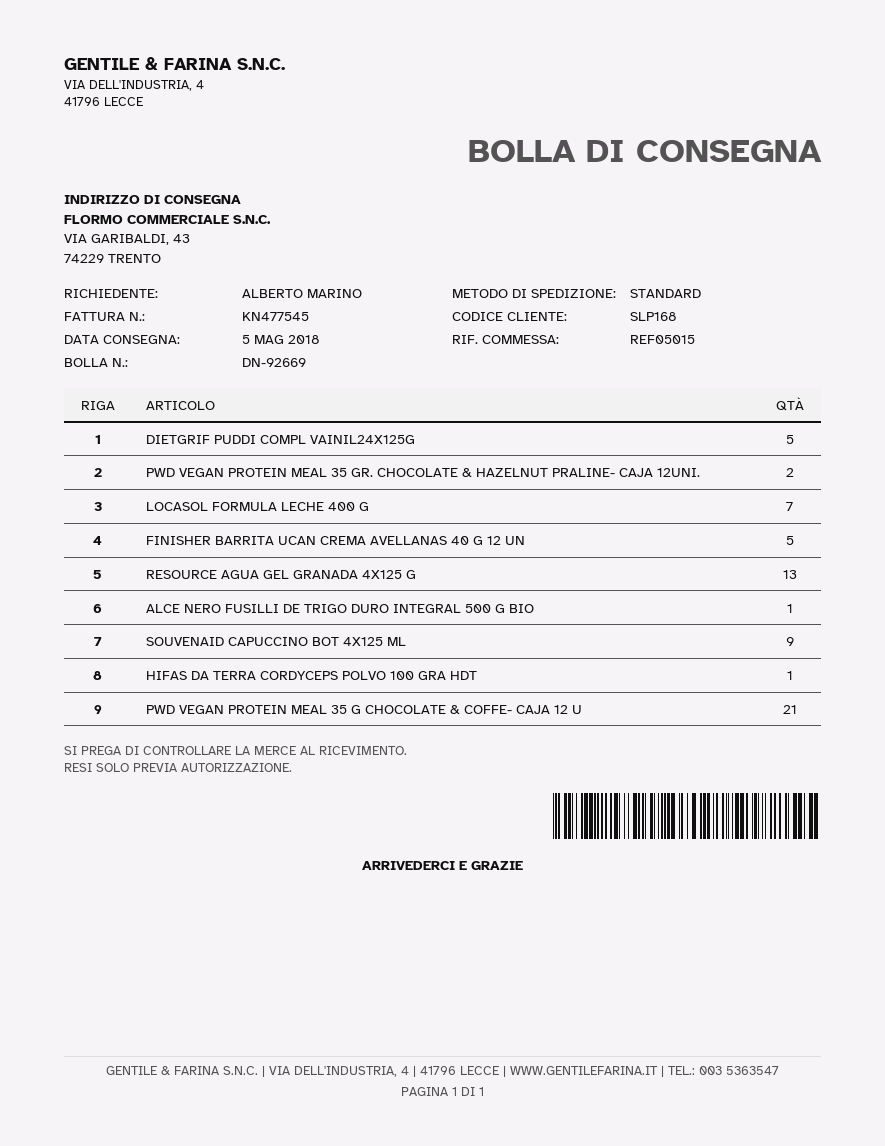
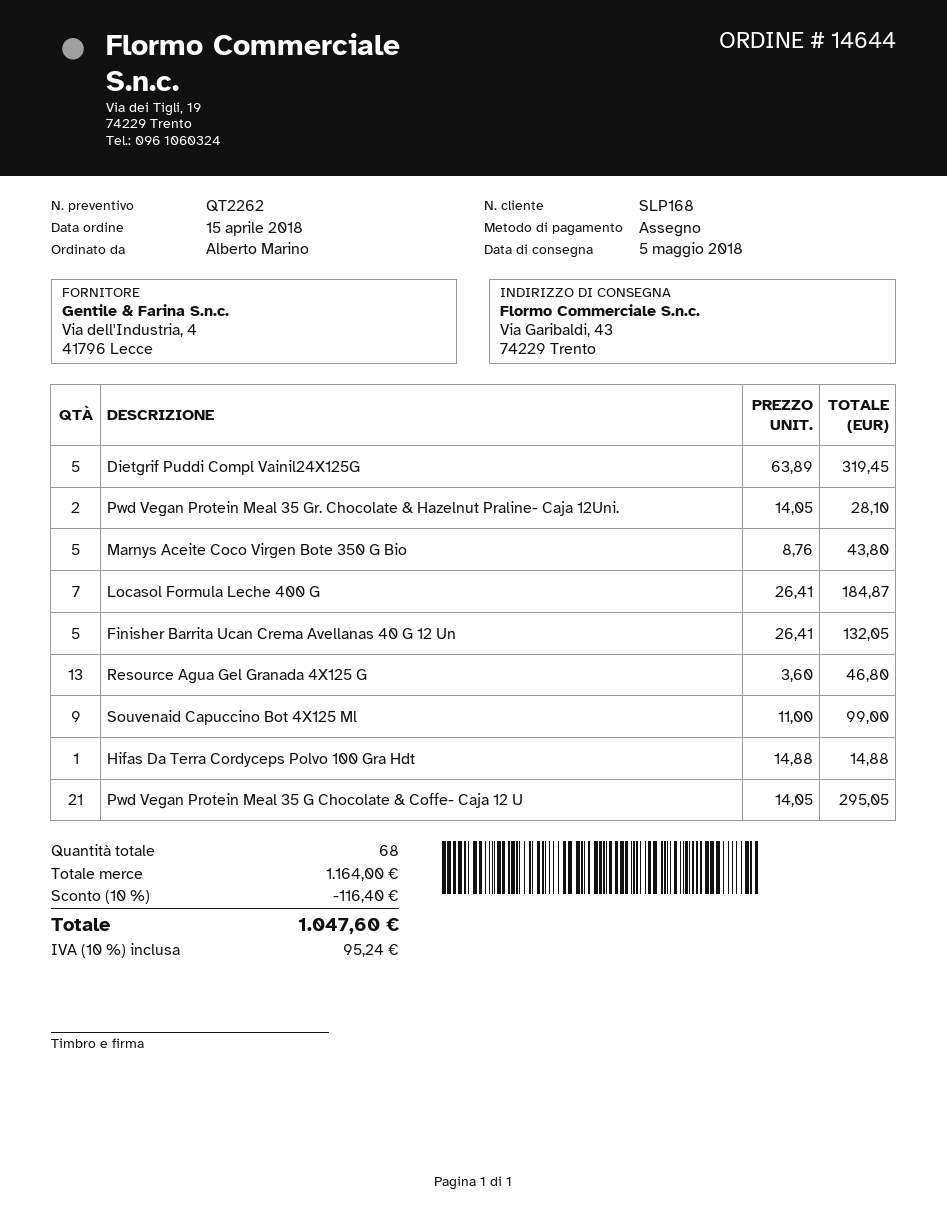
ALCE NERO FUSILLI DE TRIGO DURO INTEGRAL 500 G BIO: 1 -> none
Marnys Aceite Coco Virgen Bote 350 G Bio: none -> 5

